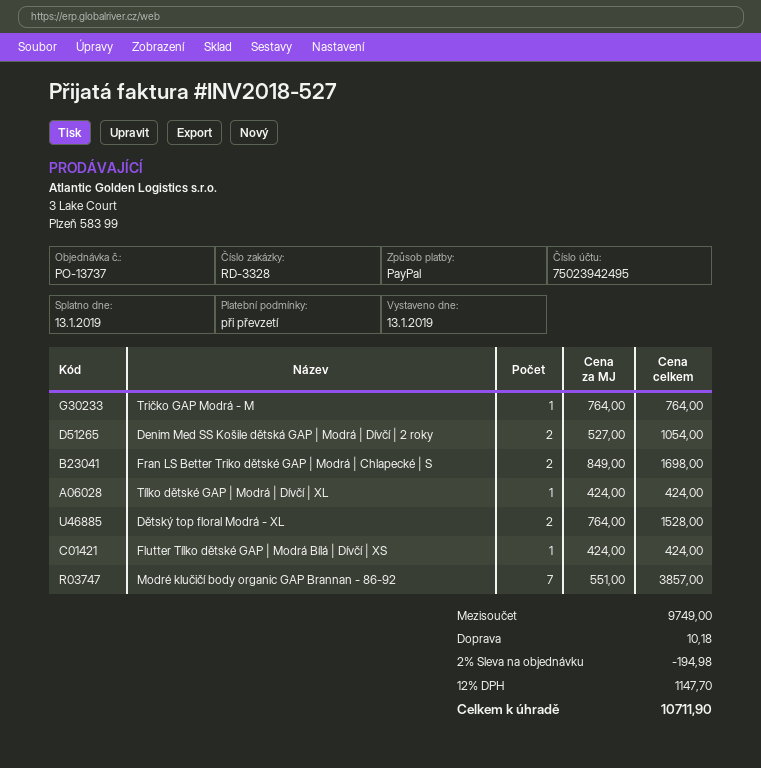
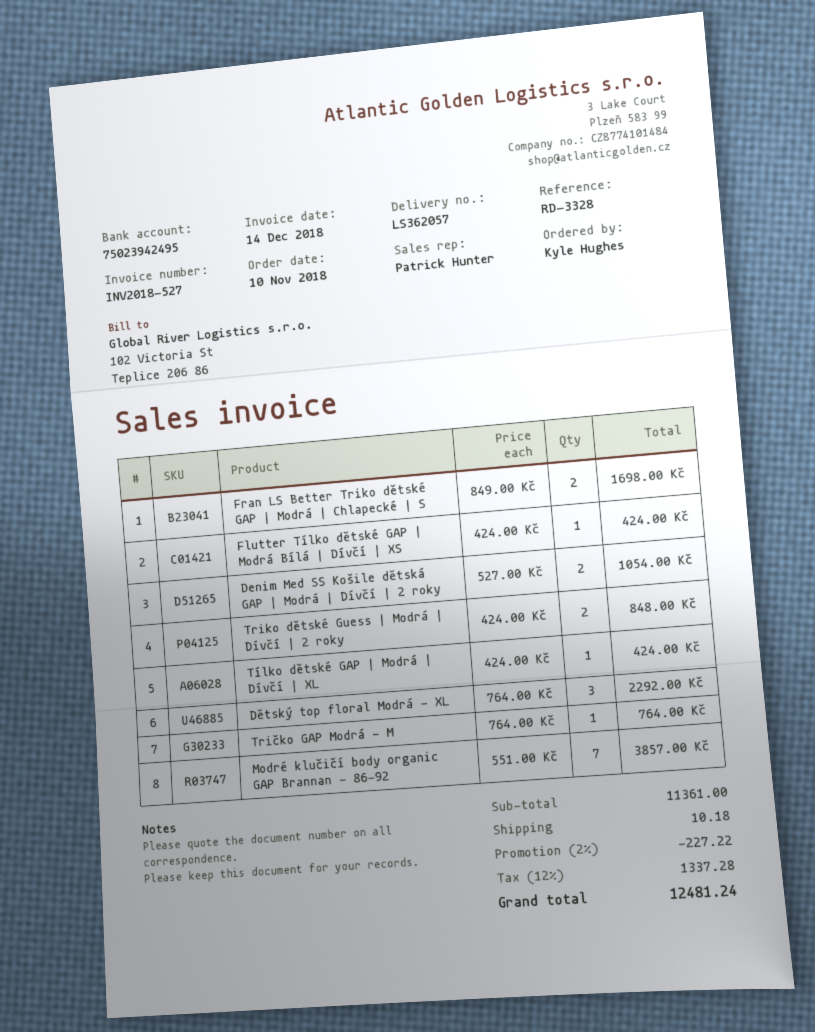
invoice date: 2019-01-13 -> 2018-12-14
Dětský top floral Modrá - XL: 2 x 764.00 = 1528.00 -> 3 x 764.00 = 2292.00
Triko dětské Guess | Modrá | Dívčí | 2 roky: none -> 2 x 424.00 = 848.00
subtotal: 9749.00 -> 11361.00
discount: 2% = 194.98 -> 2% = 227.22
tax: 12% = 1147.70 -> 12% = 1337.28
total: 10711.90 -> 12481.24

